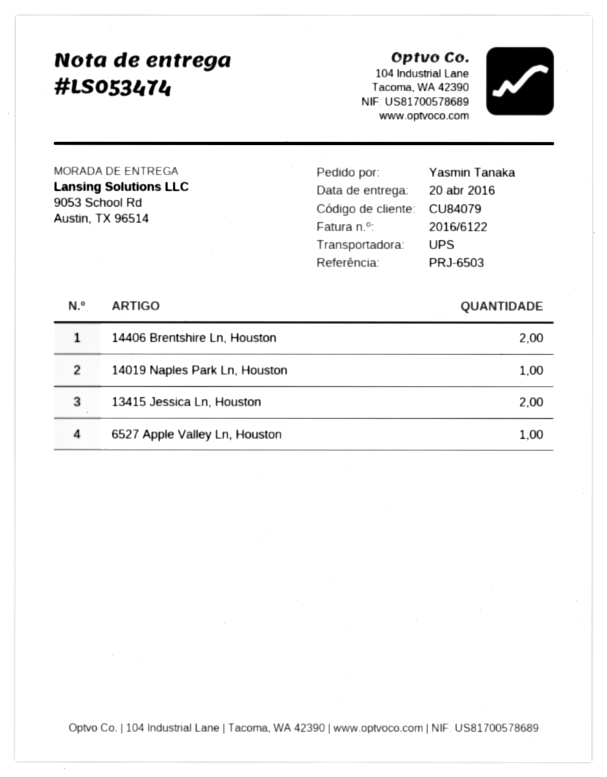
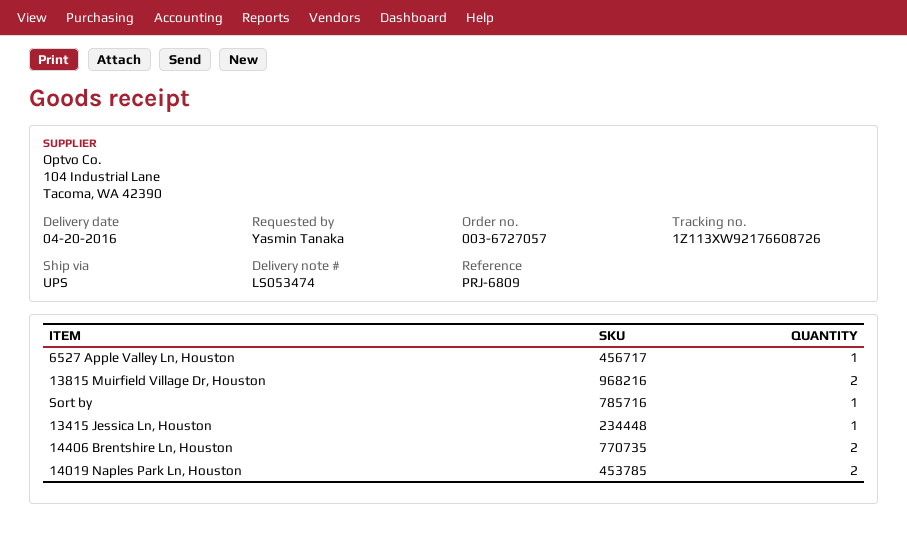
reference: PRJ-6503 -> PRJ-6809
14019 Naples Park Ln, Houston: 1 -> 2
13415 Jessica Ln, Houston: 2 -> 1
13815 Muirfield Village Dr, Houston: none -> 2
Sort by: none -> 1

